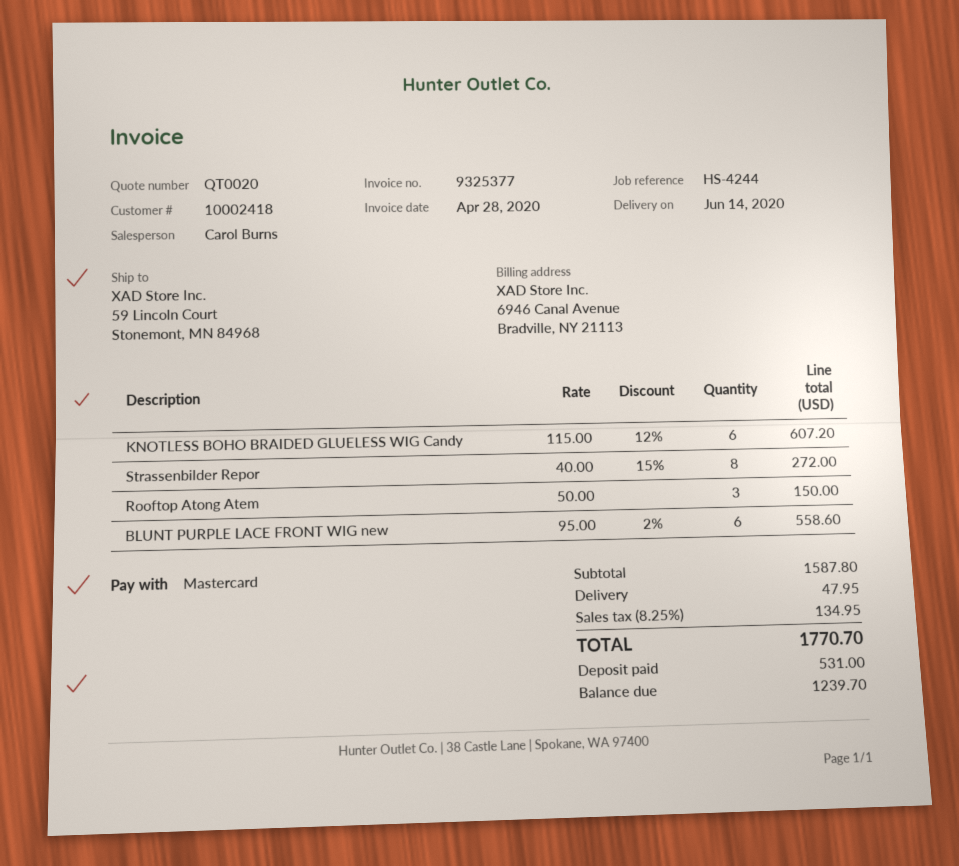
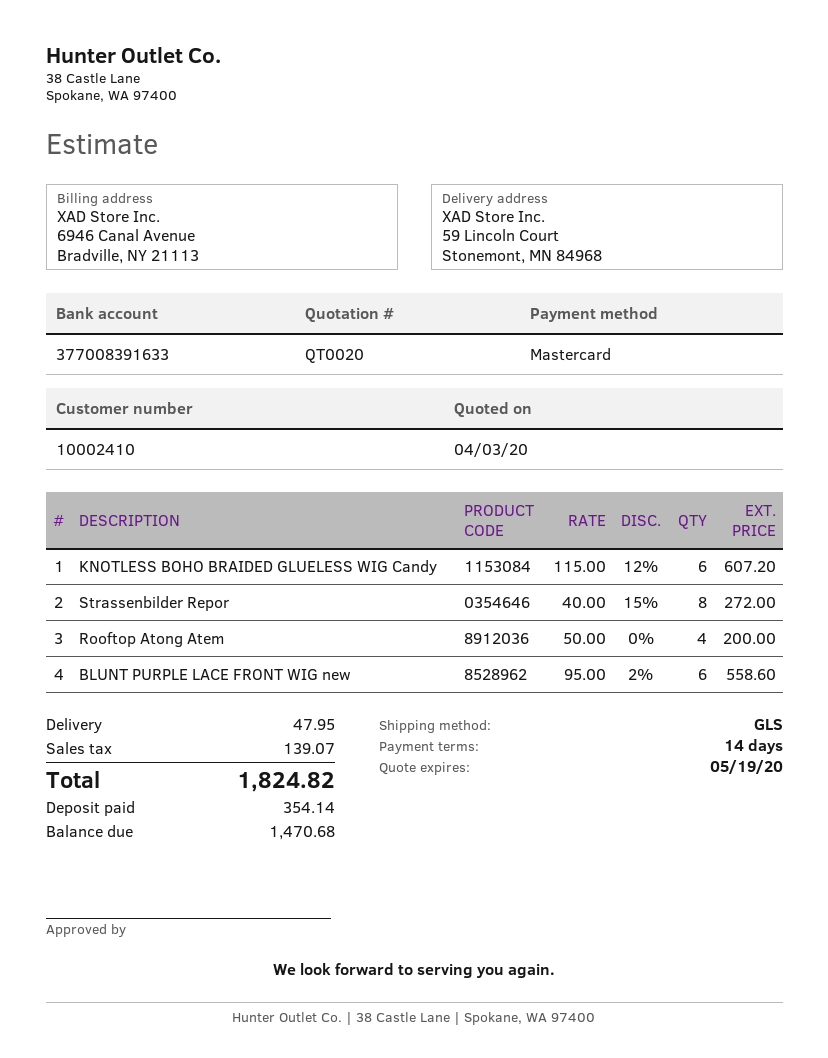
customer number: 10002418 -> 10002410
Rooftop Atong Atem: 3 x 50.00 = 150.00 -> 4 x 50.00 = 200.00
tax: 134.95 -> 139.07
total: 1770.70 -> 1824.82
deposit: 531.00 -> 354.14
balance: 1239.70 -> 1470.68

